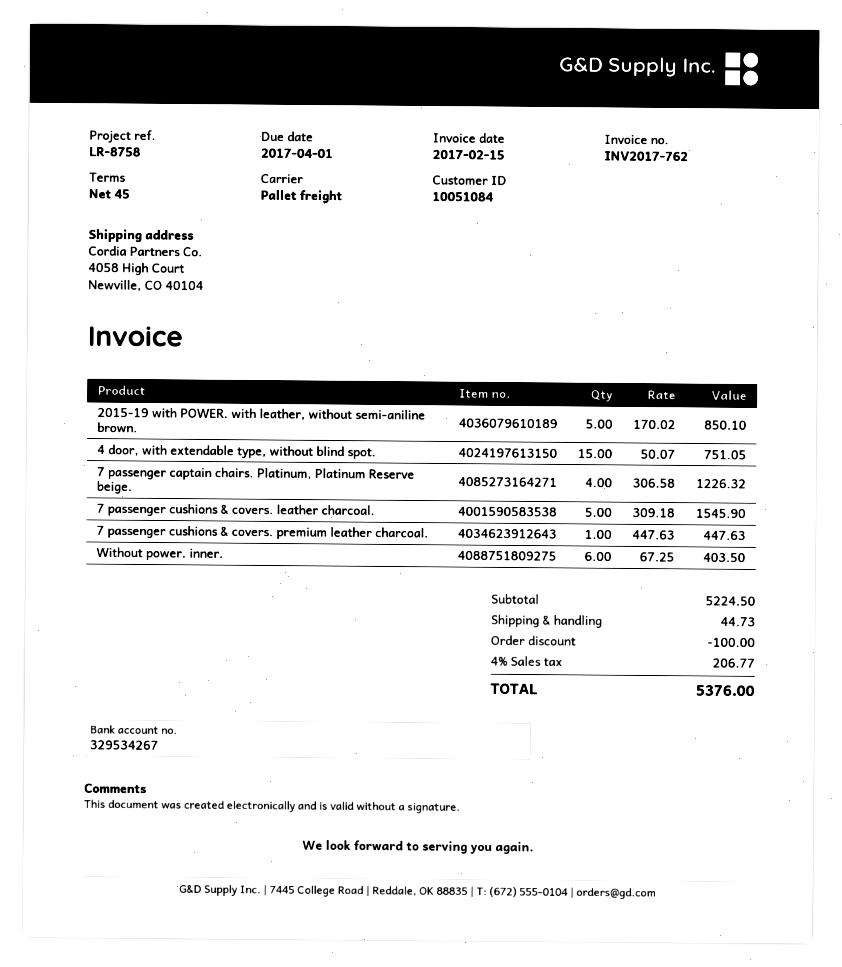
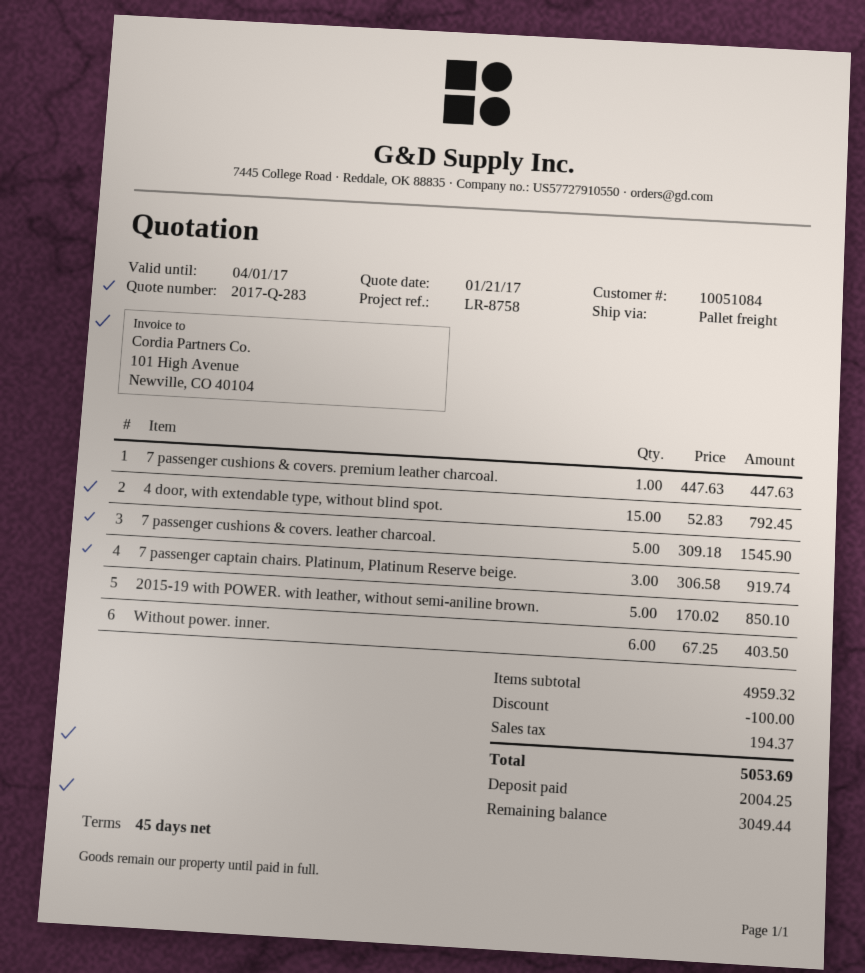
4 door, with extendable type, without blind spot.: 15 x 50.07 = 751.05 -> 15 x 52.83 = 792.45
7 passenger captain chairs. Platinum, Platinum Reserve beige.: 4 x 306.58 = 1226.32 -> 3 x 306.58 = 919.74
subtotal: 5224.50 -> 4959.32
shipping: 44.73 -> none
tax: 206.77 -> 194.37
total: 5376.00 -> 5053.69

